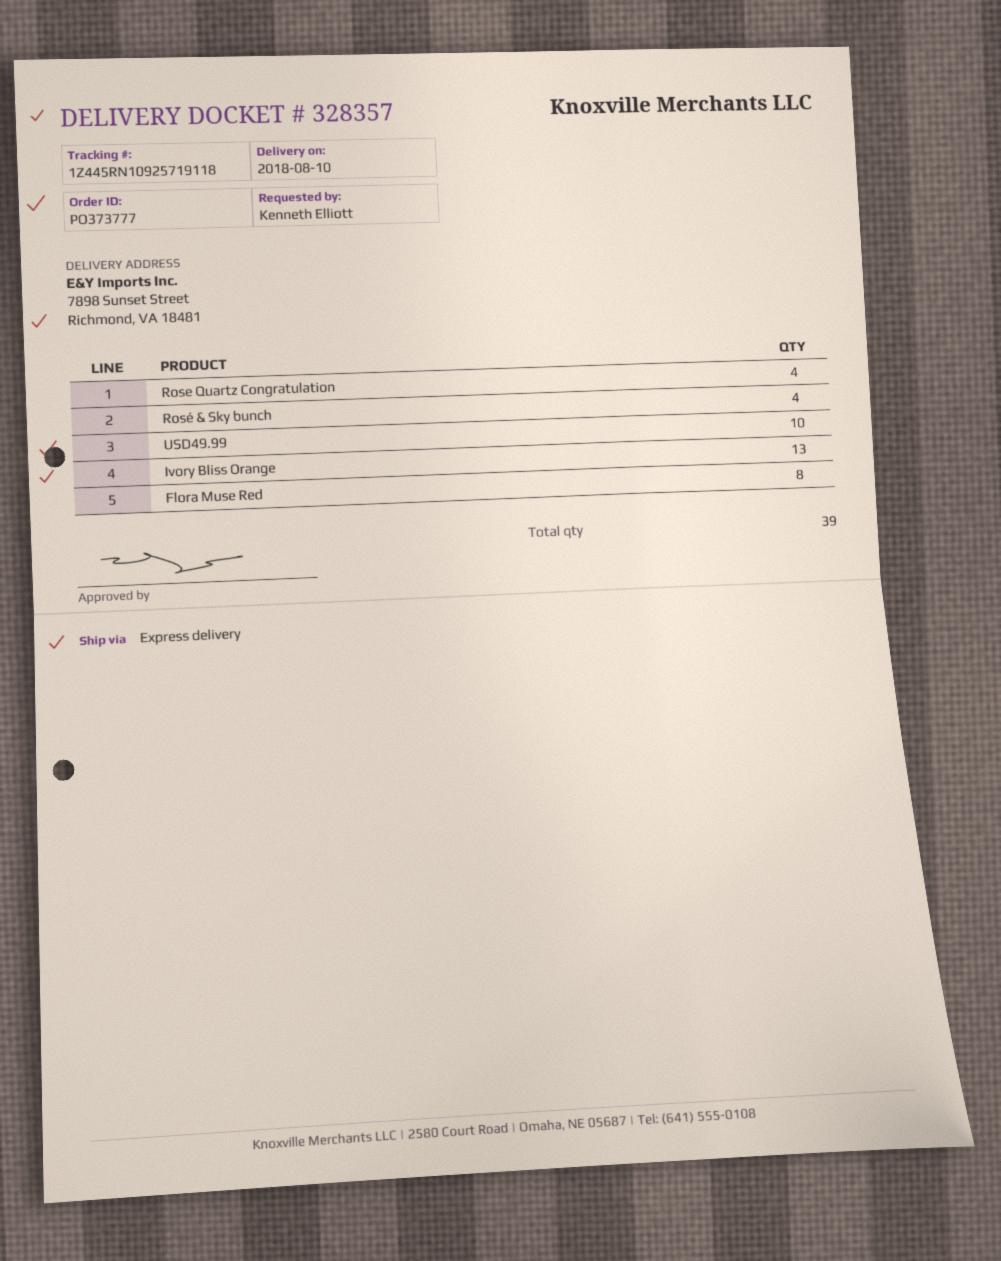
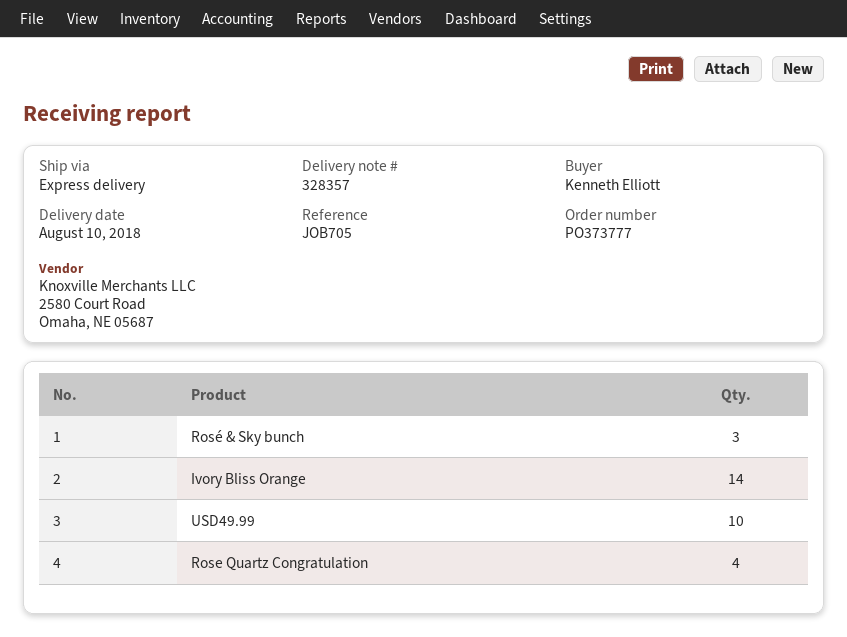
Rosé & Sky bunch: 4 -> 3
Ivory Bliss Orange: 13 -> 14
Flora Muse Red: 8 -> none

